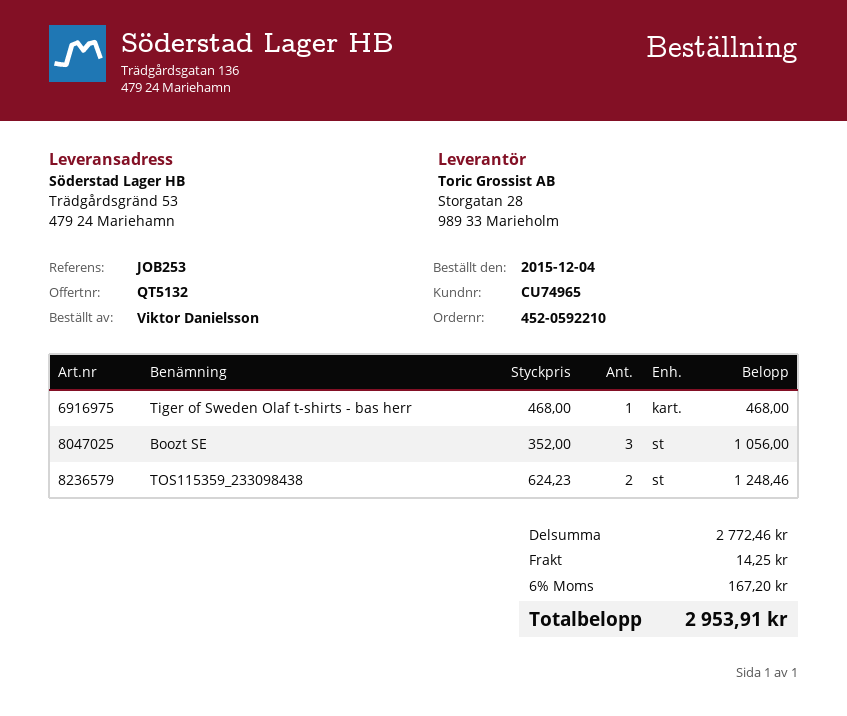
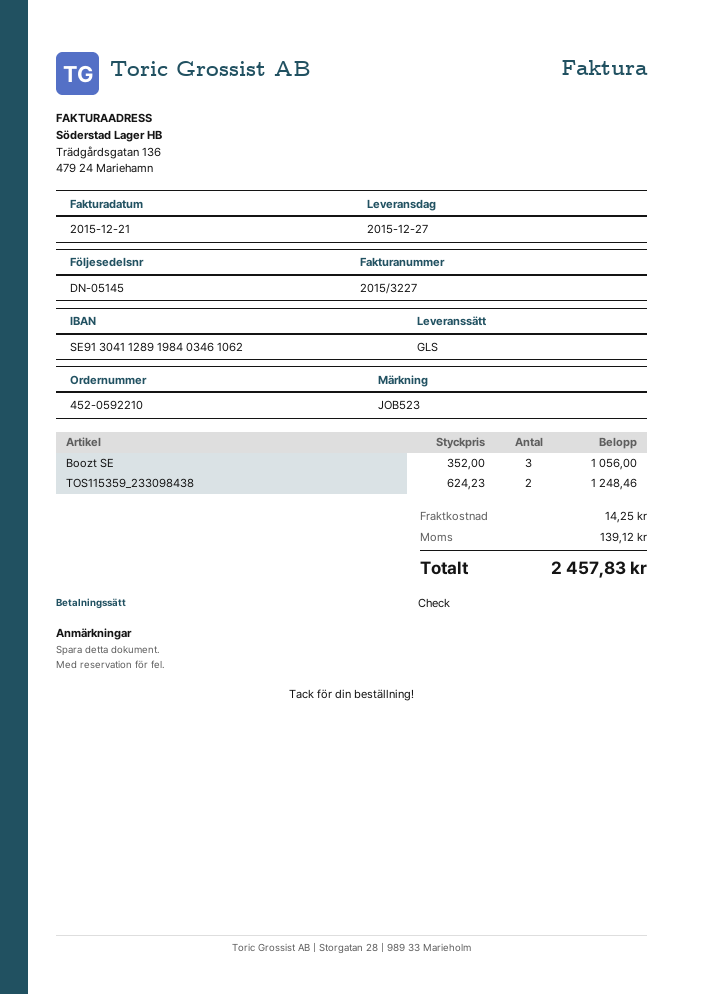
reference: JOB253 -> JOB523
Tiger of Sweden Olaf t-shirts - bas herr: 1 x 468.00 = 468.00 -> none
tax: 167.20 -> 139.12
total: 2953.91 -> 2457.83

